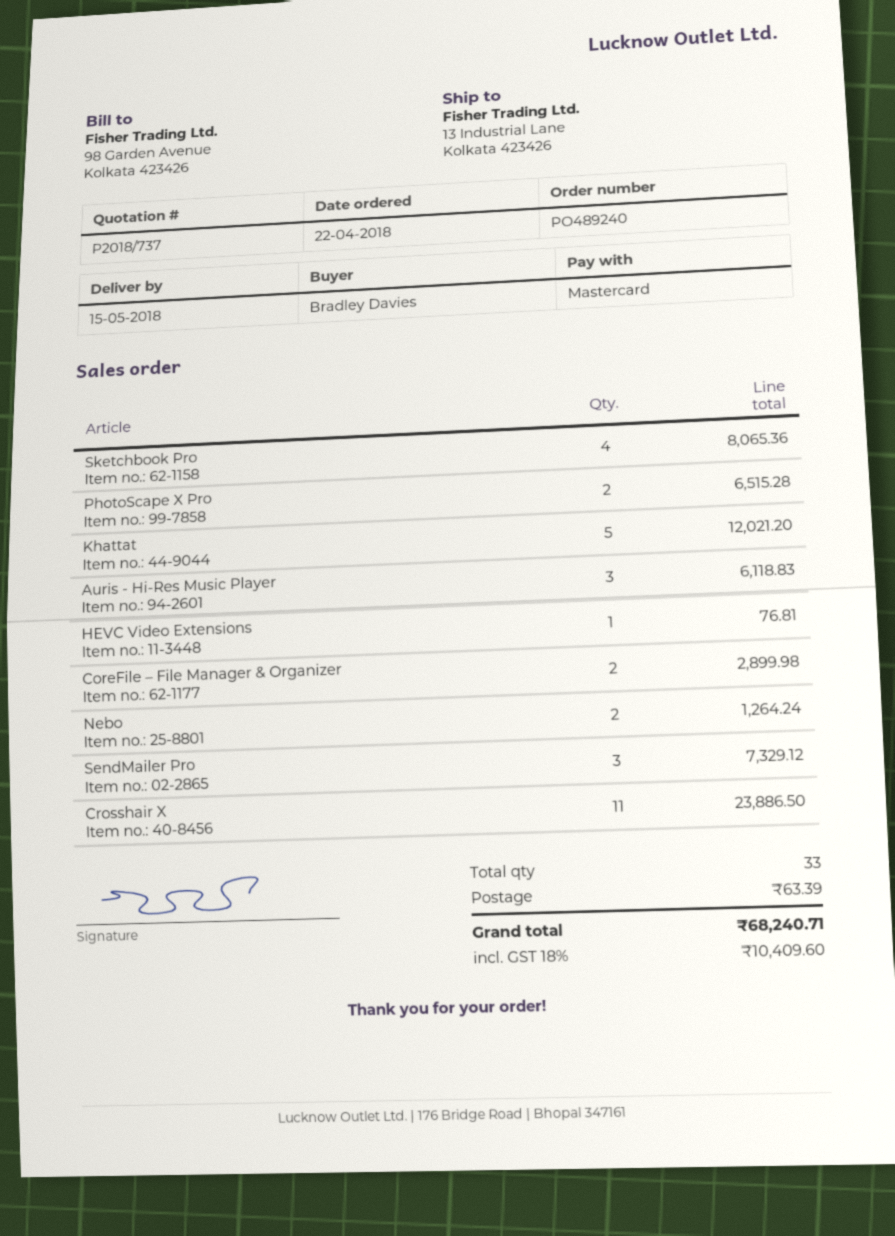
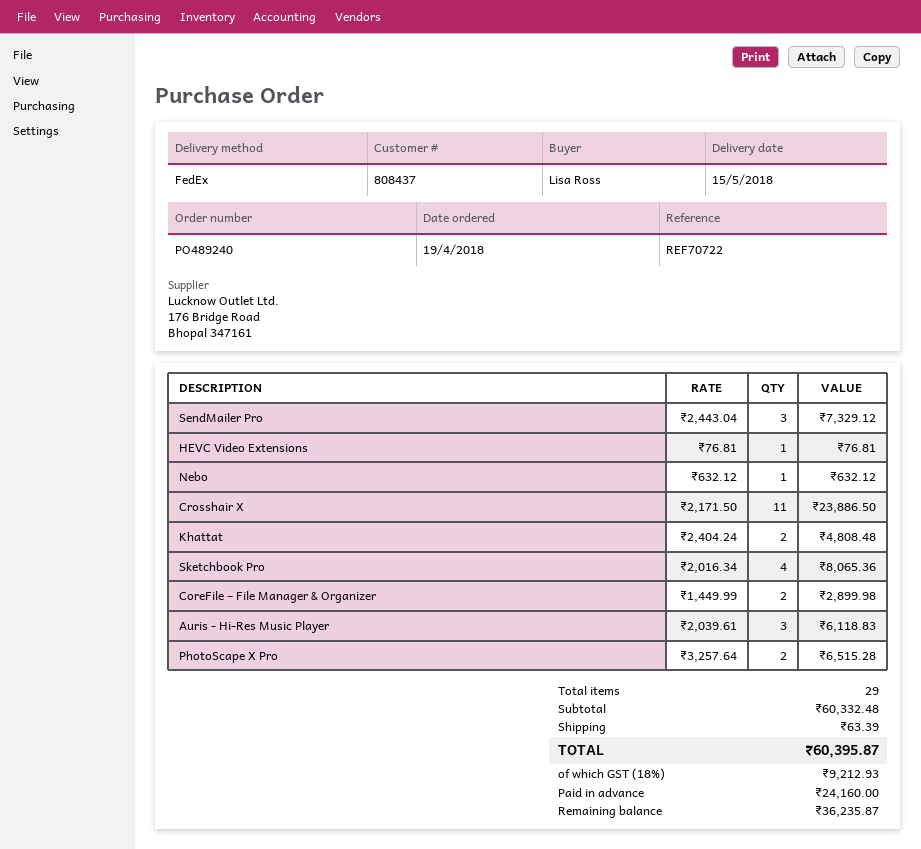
order date: 2018-04-22 -> 2018-04-19
ordered by: Bradley Davies -> Lisa Ross
Khattat: 5 for 12021.20 -> 2 for 4808.48
Nebo: 2 for 1264.24 -> 1 for 632.12
total quantity: 33 -> 29
tax: 18% = 10409.60 -> 18% = 9212.93
total: 68240.71 -> 60395.87

